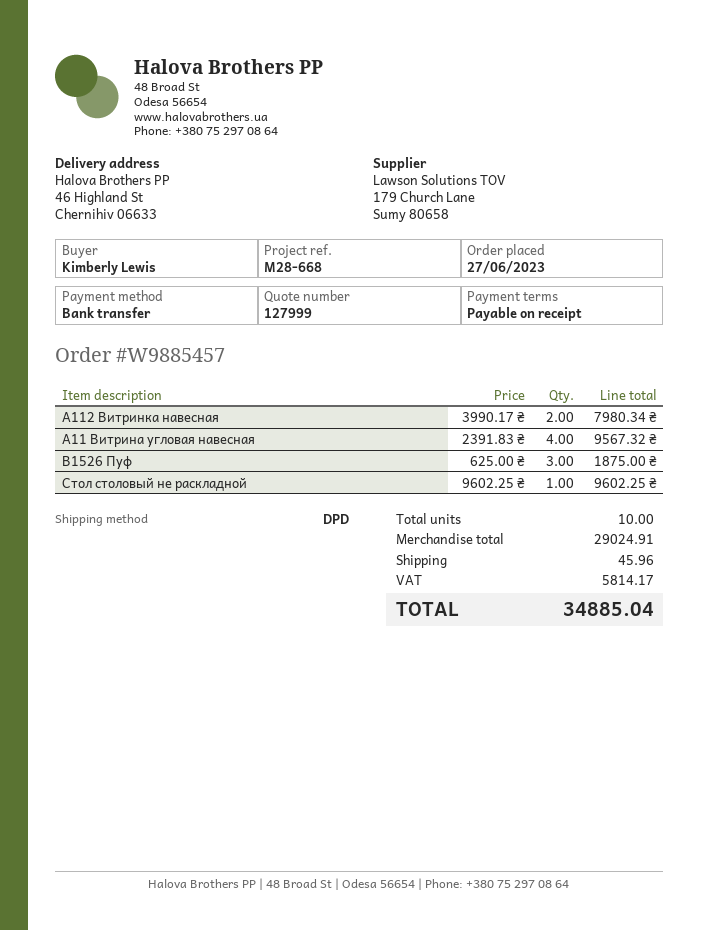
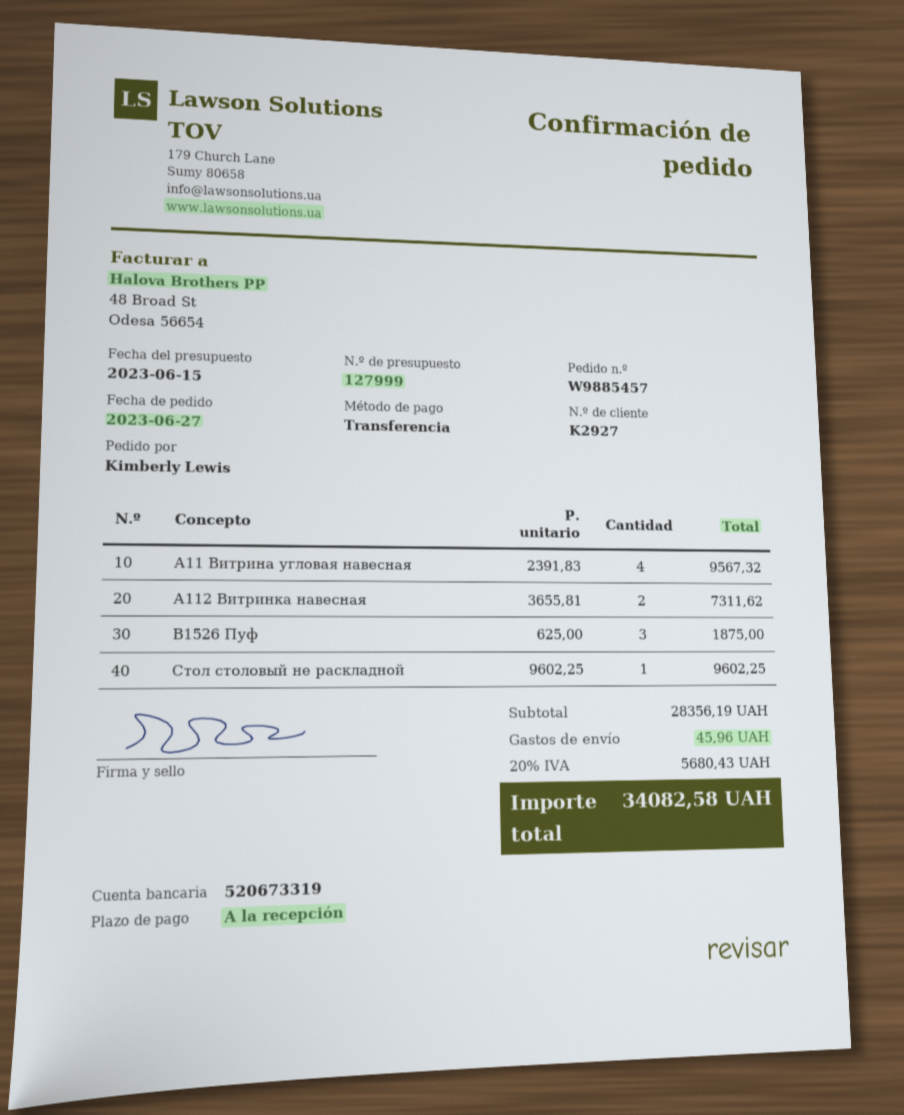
А112 Витринка навесная: 2 x 3990.17 = 7980.34 -> 2 x 3655.81 = 7311.62
subtotal: 29024.91 -> 28356.19
tax: 5814.17 -> 5680.43
total: 34885.04 -> 34082.58

